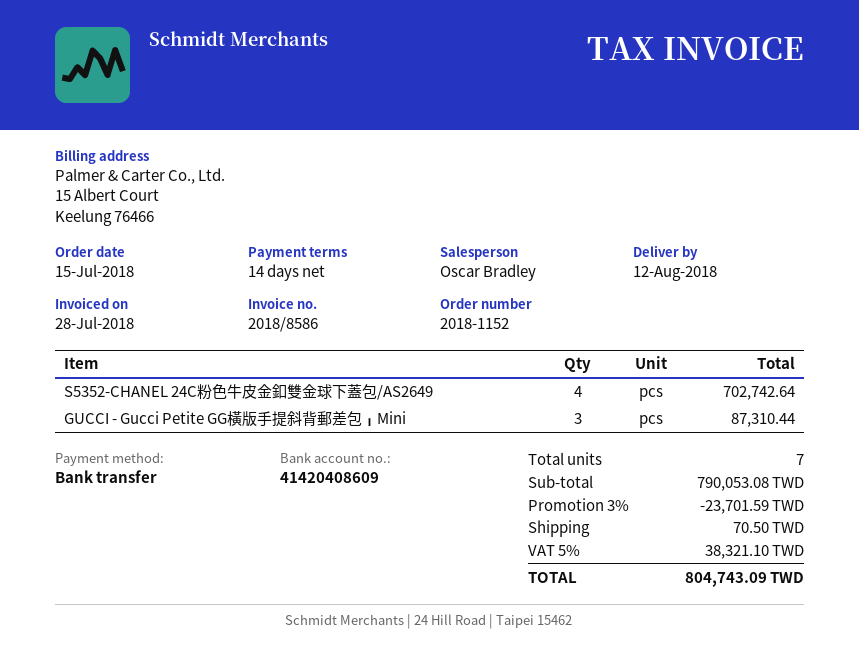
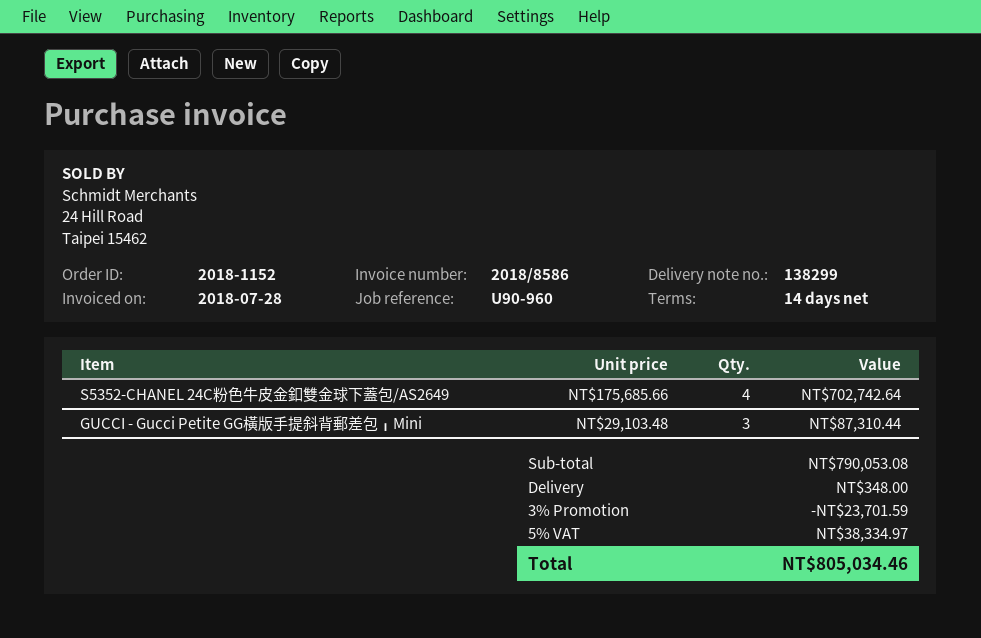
shipping: 70.50 -> 348.00
tax: 5% = 38321.10 -> 5% = 38334.97
total: 804743.09 -> 805034.46

